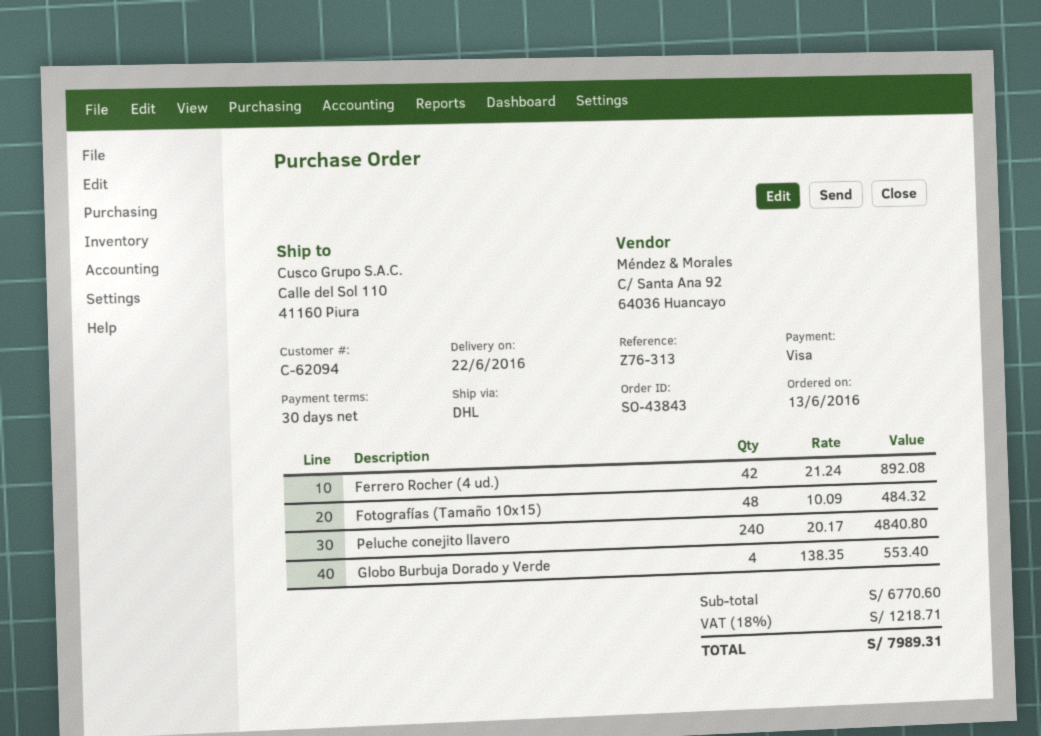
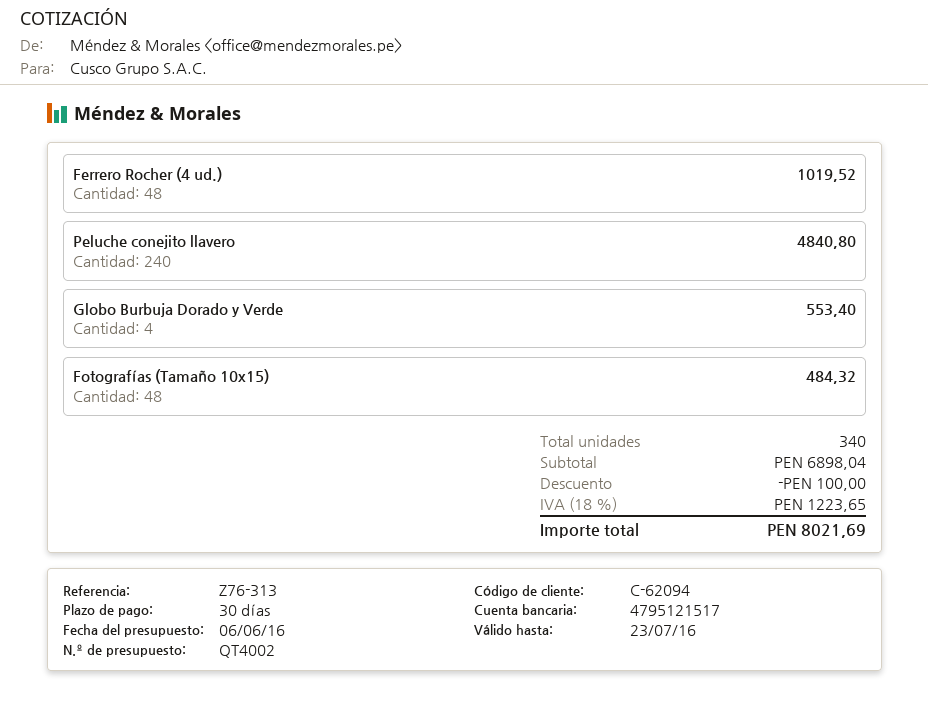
Ferrero Rocher (4 ud.): 42 for 892.08 -> 48 for 1019.52
subtotal: 6770.60 -> 6898.04
discount: none -> 100.00
tax: 18% = 1218.71 -> 18% = 1223.65
total: 7989.31 -> 8021.69

